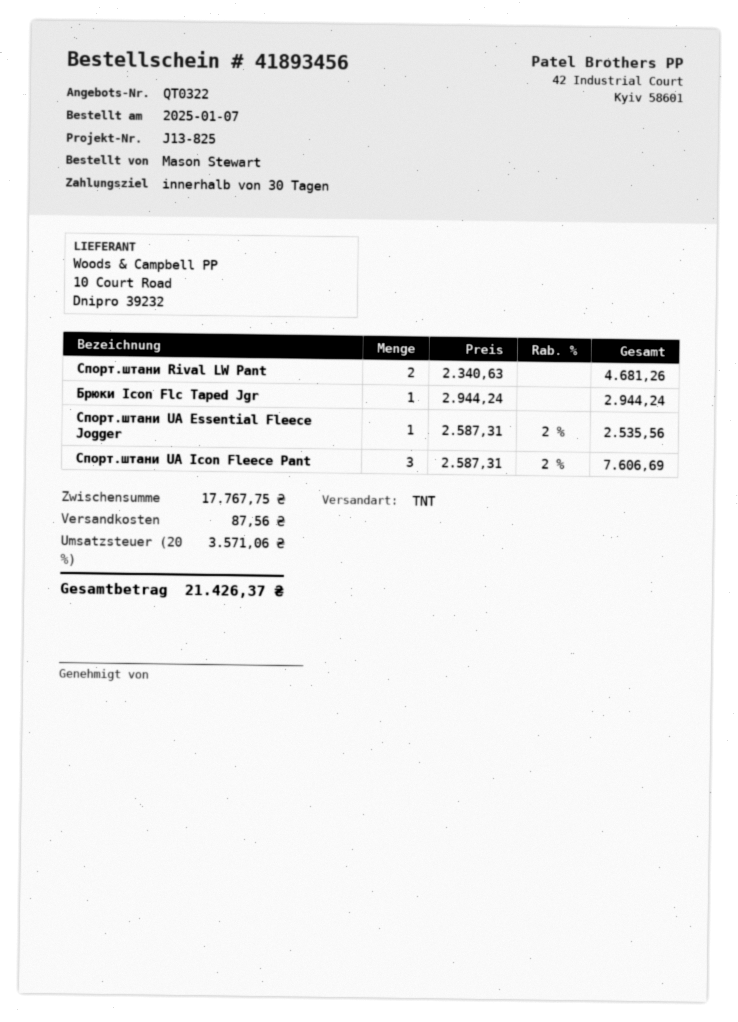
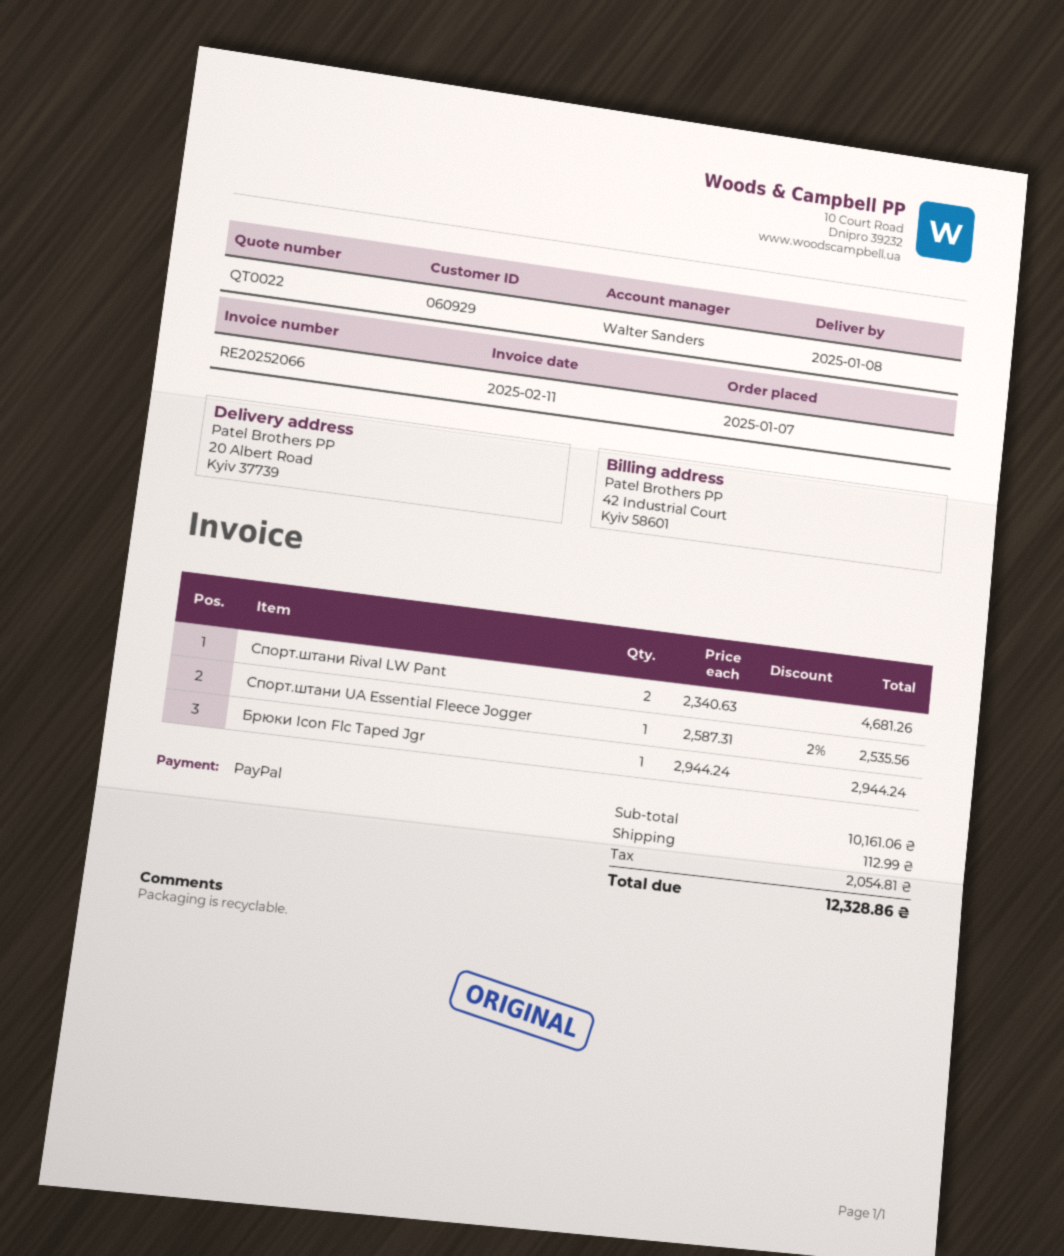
quote number: QT0322 -> QT0022
Спорт.штани UA Icon Fleece Pant: 3 x 2587.31 - 2% = 7606.69 -> none
subtotal: 17767.75 -> 10161.06
shipping: 87.56 -> 112.99
tax: 3571.06 -> 2054.81
total: 21426.37 -> 12328.86

